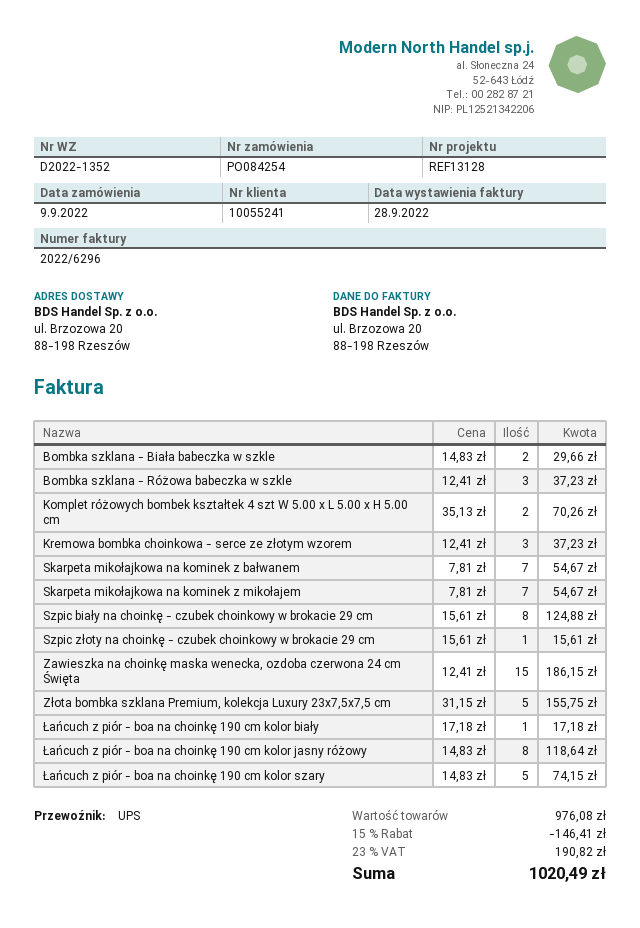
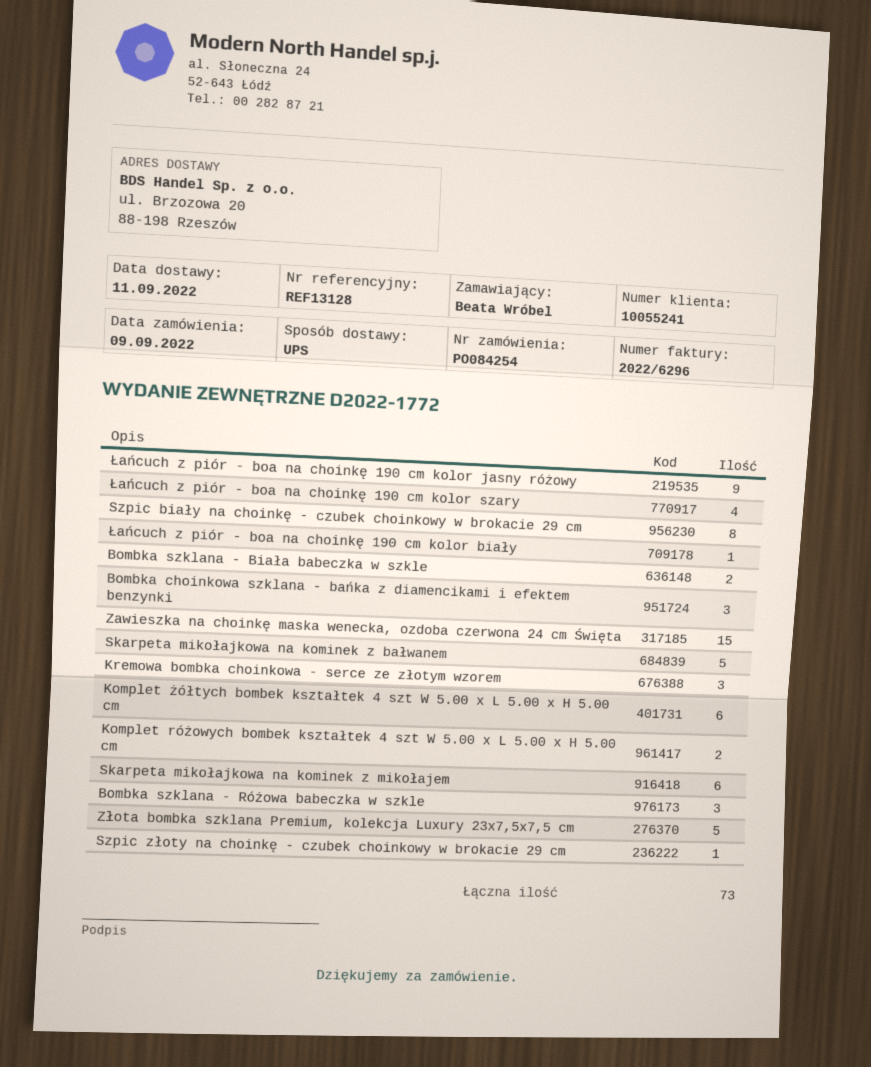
delivery note number: D2022-1352 -> D2022-1772
Skarpeta mikołajkowa na kominek z bałwanem: 7 -> 5
Skarpeta mikołajkowa na kominek z mikołajem: 7 -> 6
Łańcuch z piór - boa na choinkę 190 cm kolor jasny różowy: 8 -> 9
Łańcuch z piór - boa na choinkę 190 cm kolor szary: 5 -> 4
Bombka choinkowa szklana - bańka z diamencikami i efektem benzynki: none -> 3
Komplet żółtych bombek kształtek 4 szt W 5.00 x L 5.00 x H 5.00 cm: none -> 6

